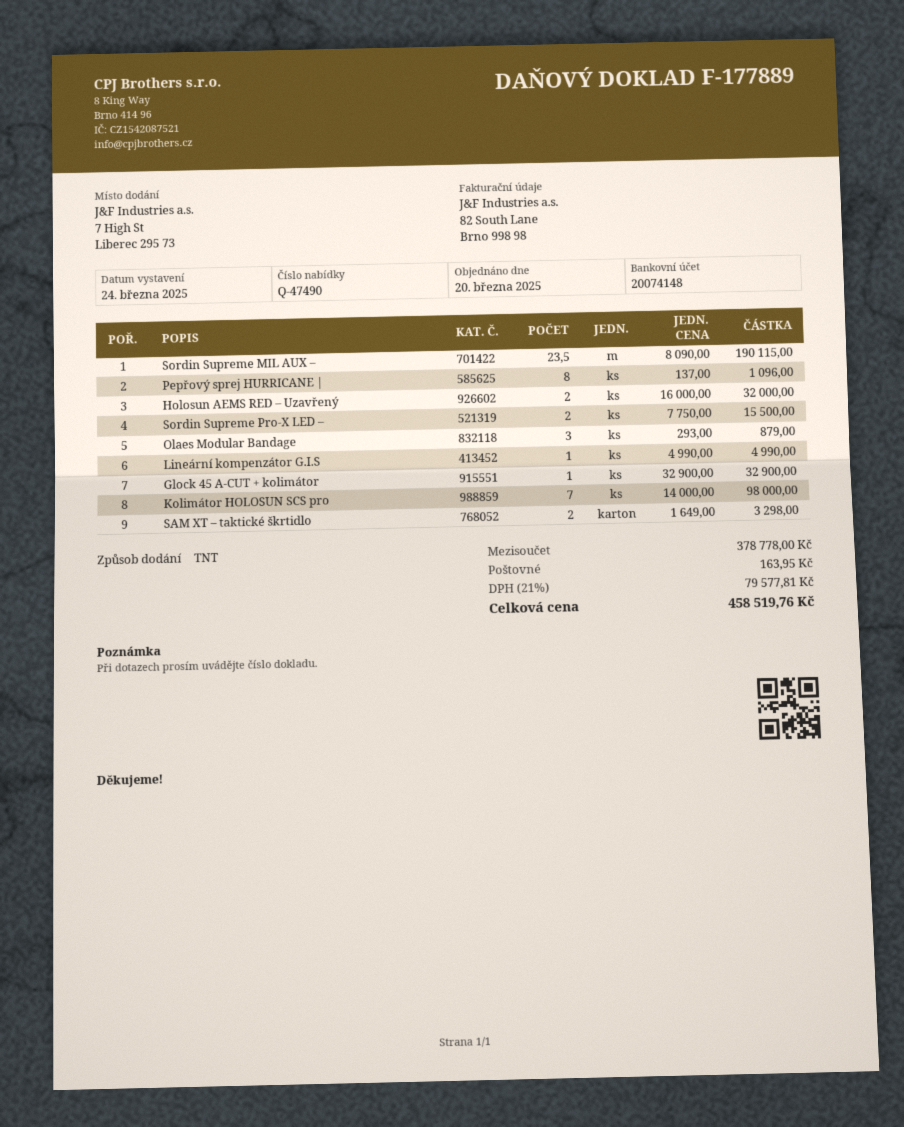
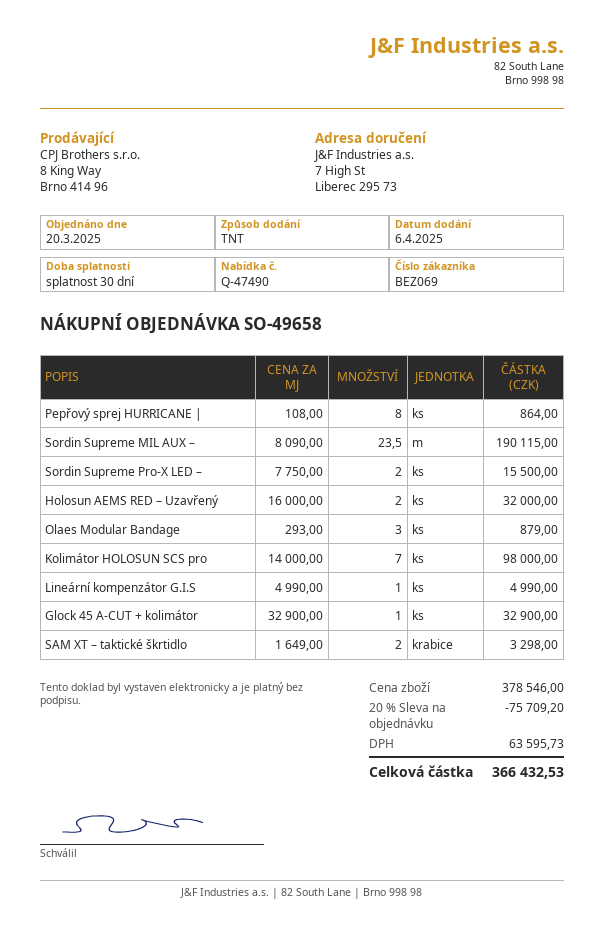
Pepřový sprej HURRICANE |: 8 x 137.00 = 1096.00 -> 8 x 108.00 = 864.00
subtotal: 378778.00 -> 378546.00
discount: none -> 20% = 75709.20
shipping: 163.95 -> none
tax: 79577.81 -> 63595.73
total: 458519.76 -> 366432.53

